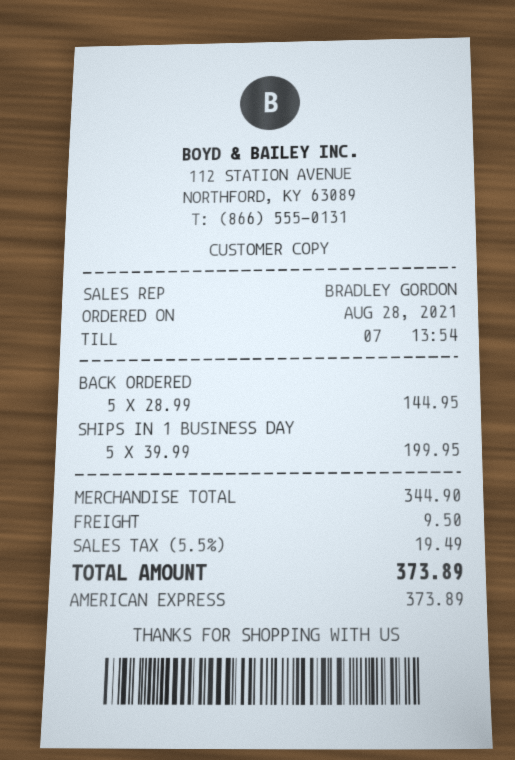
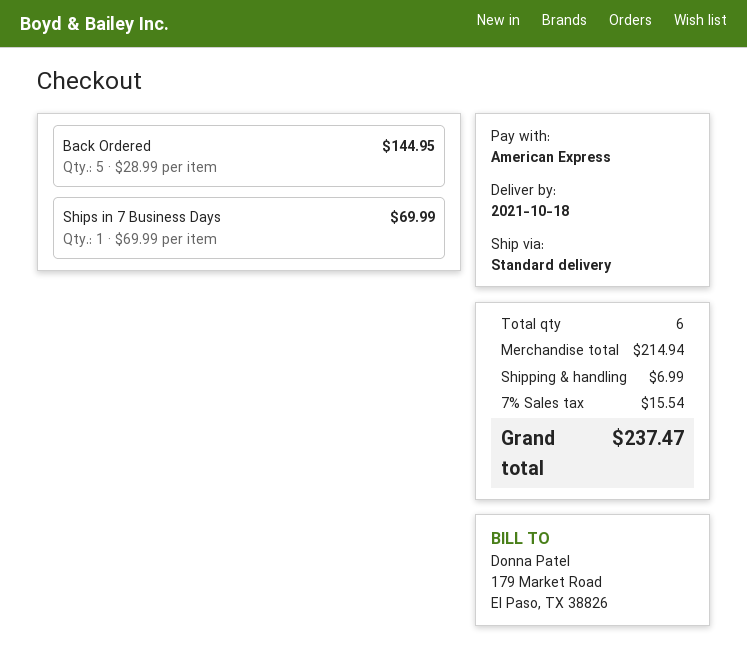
SHIPS IN 1 BUSINESS DAY: 5 x 39.99 = 199.95 -> none
Ships in 7 Business Days: none -> 1 x 69.99 = 69.99
subtotal: 344.90 -> 214.94
shipping: 9.50 -> 6.99
tax: 5.5% = 19.49 -> 7% = 15.54
total: 373.89 -> 237.47

